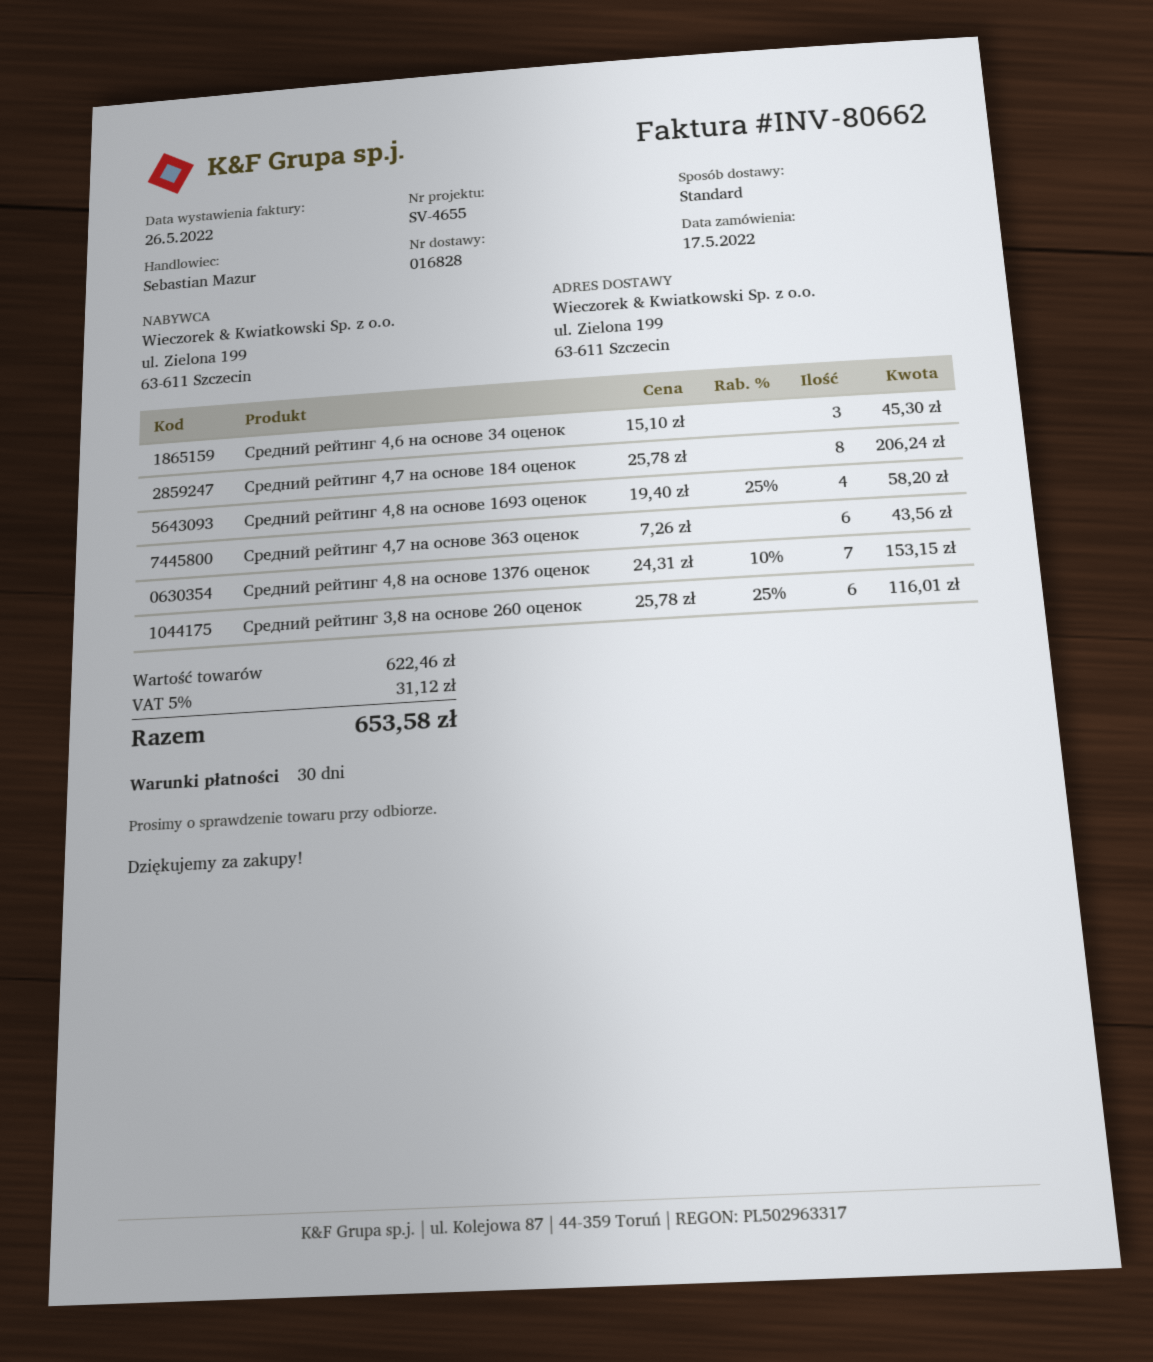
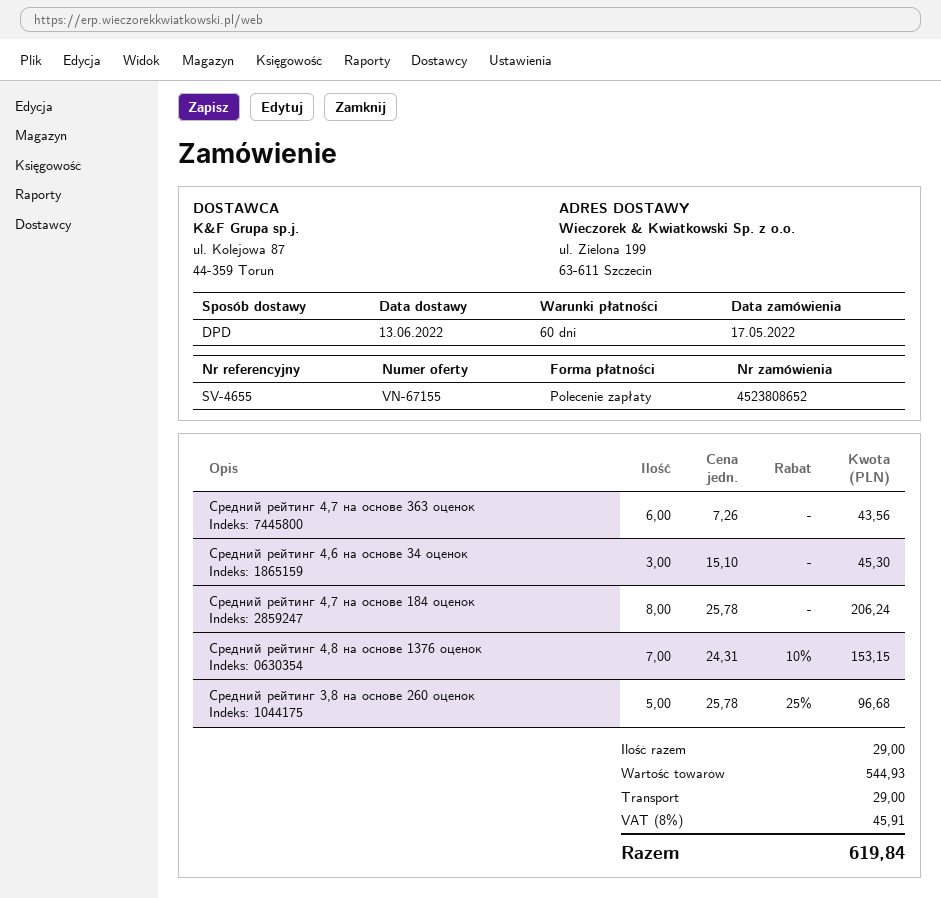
payment terms: 30 days -> 60 days
shipping method: standard -> DPD
Средний рейтинг 4,8 на основе 1693 оценок: 4 x 19.40 - 25% = 58.20 -> none
Средний рейтинг 3,8 на основе 260 оценок: 6 x 25.78 - 25% = 116.01 -> 5 x 25.78 - 25% = 96.68
subtotal: 622.46 -> 544.93
shipping: none -> 29.00
tax: 5% = 31.12 -> 8% = 45.91
total: 653.58 -> 619.84

